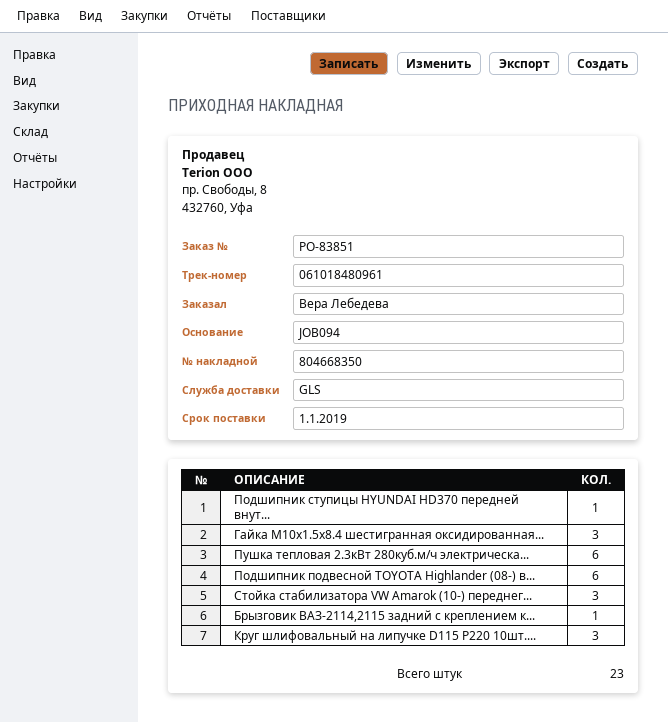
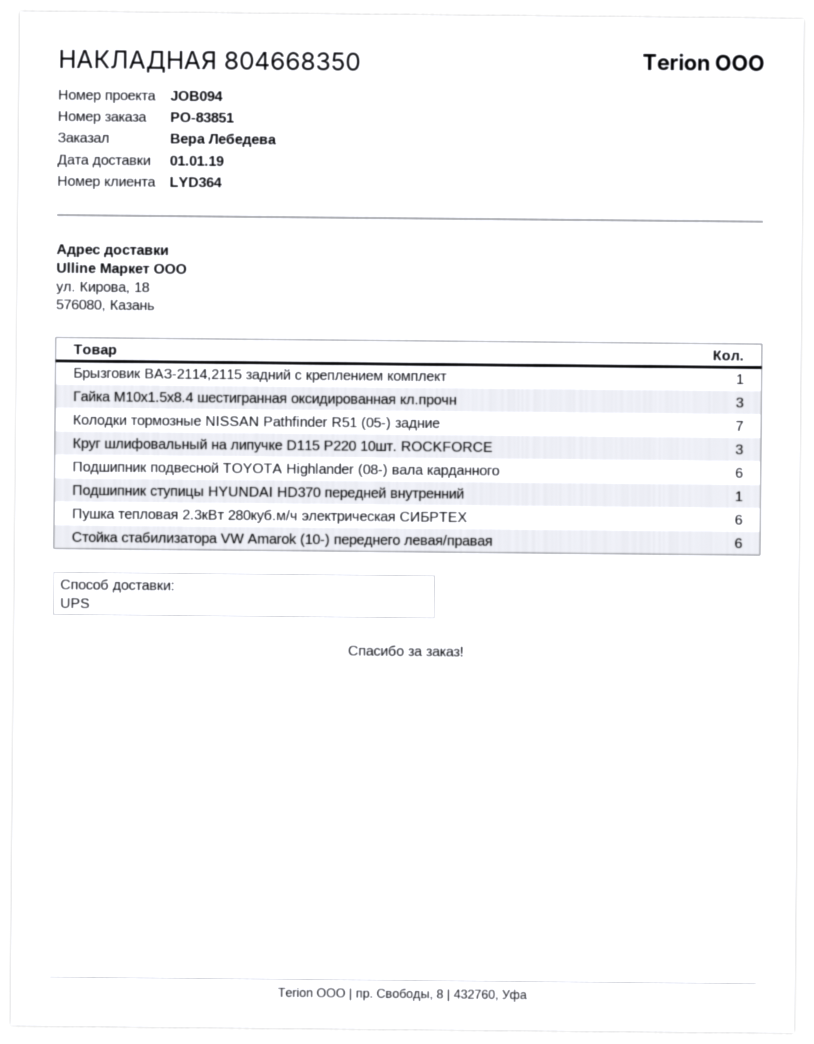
shipping method: GLS -> UPS
Стойка стабилизатора VW Amarok (10-) переднег...: 3 -> 6
Колодки тормозные NISSAN Pathfinder R51 (05-) задние: none -> 7

